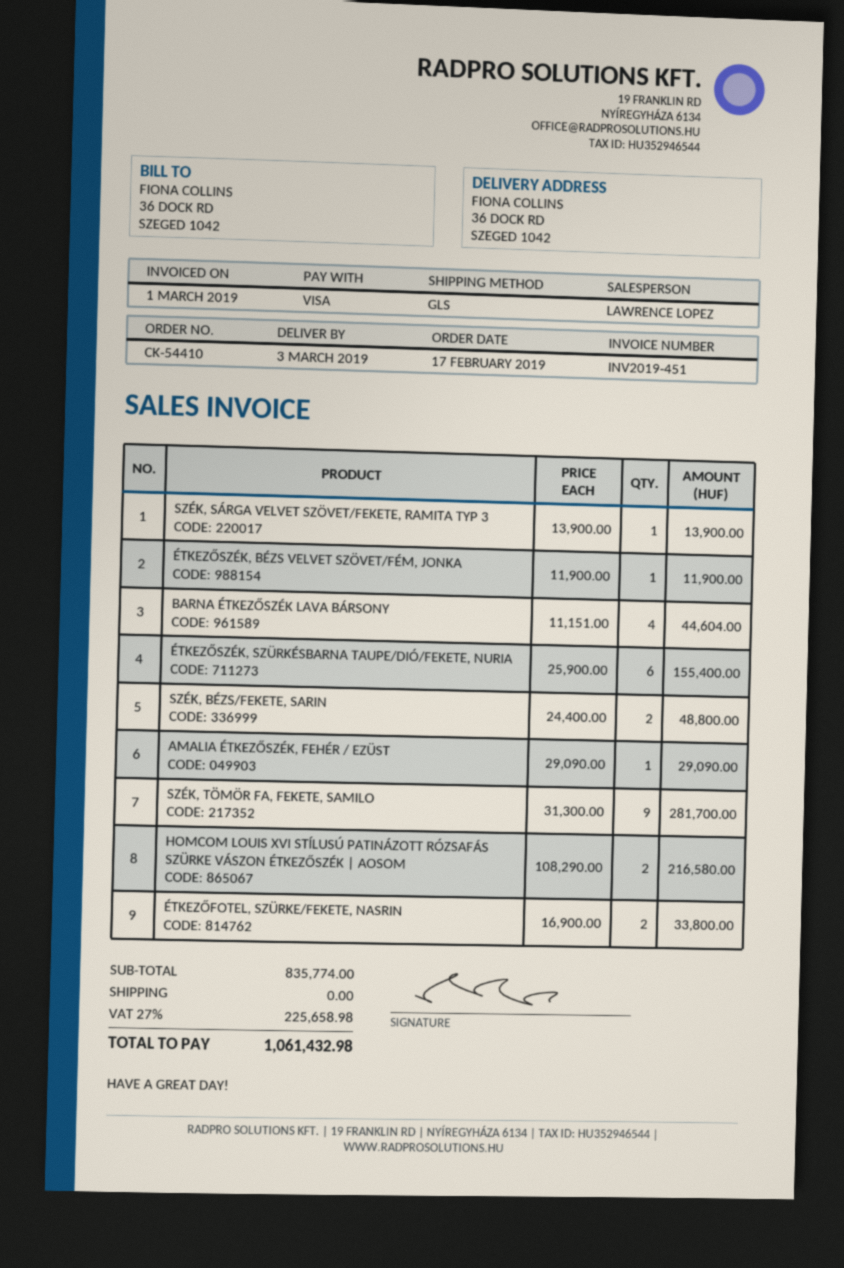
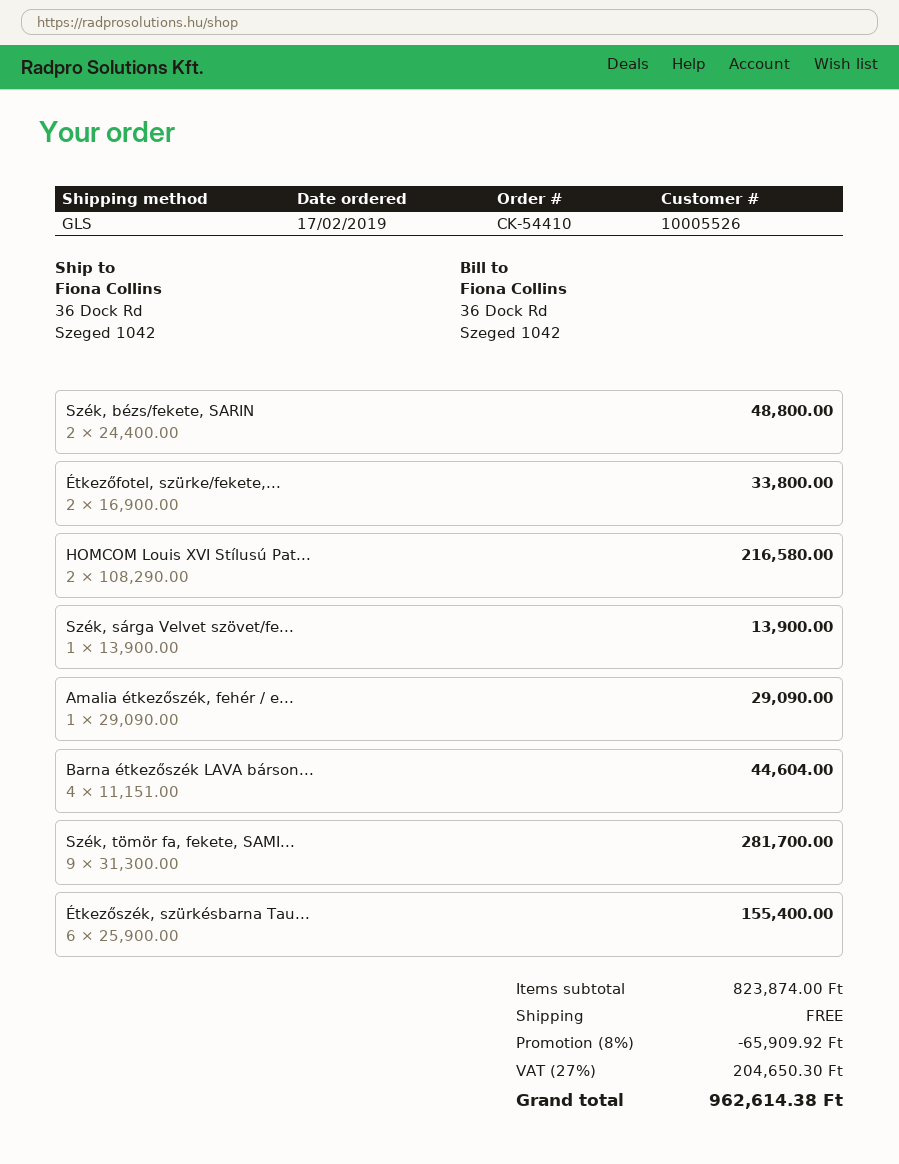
ÉTKEZŐSZÉK, BÉZS VELVET SZÖVET/FÉM, JONKA: 1 x 11900.00 = 11900.00 -> none
subtotal: 835774.00 -> 823874.00
discount: none -> 8% = 65909.92
tax: 27% = 225658.98 -> 27% = 204650.30
total: 1061432.98 -> 962614.38

